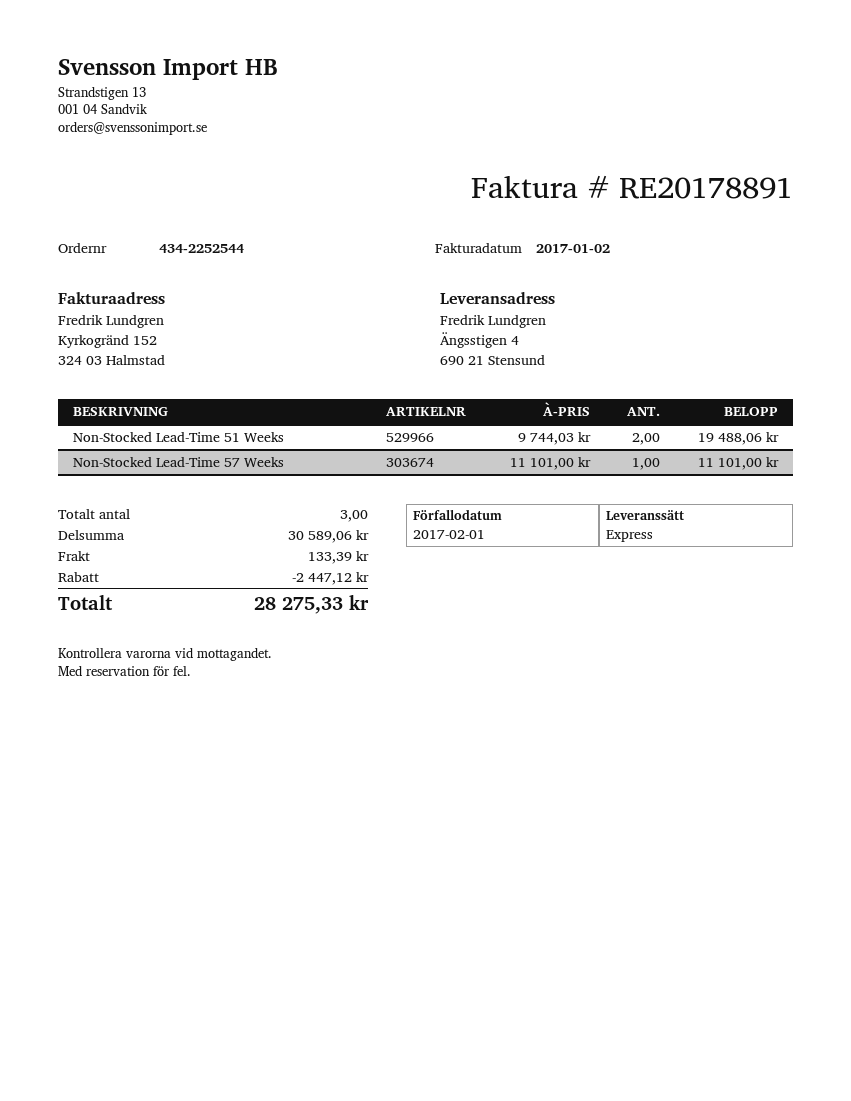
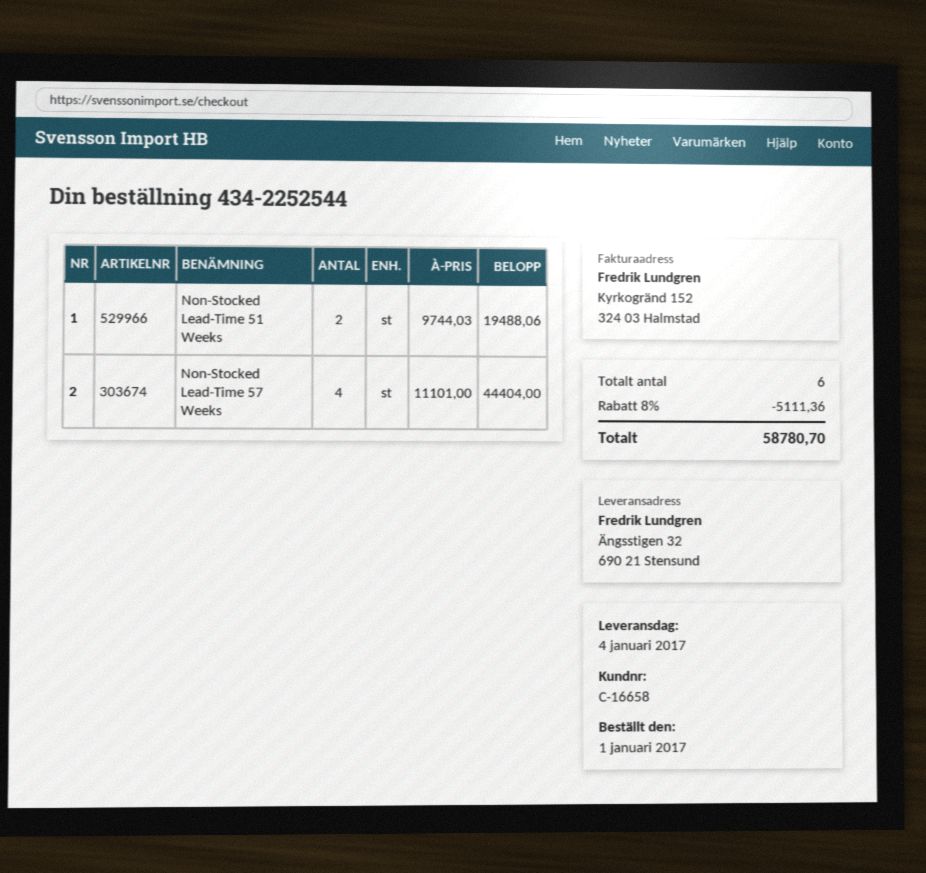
ship to: Ängsstigen 4, 690 21 Stensund -> Ängsstigen 32, 690 21 Stensund
Non-Stocked Lead-Time 57 Weeks: 1 x 11101.00 = 11101.00 -> 4 x 11101.00 = 44404.00
total quantity: 3 -> 6
discount: 2447.12 -> 5111.36
shipping: 133.39 -> none
total: 28275.33 -> 58780.70

